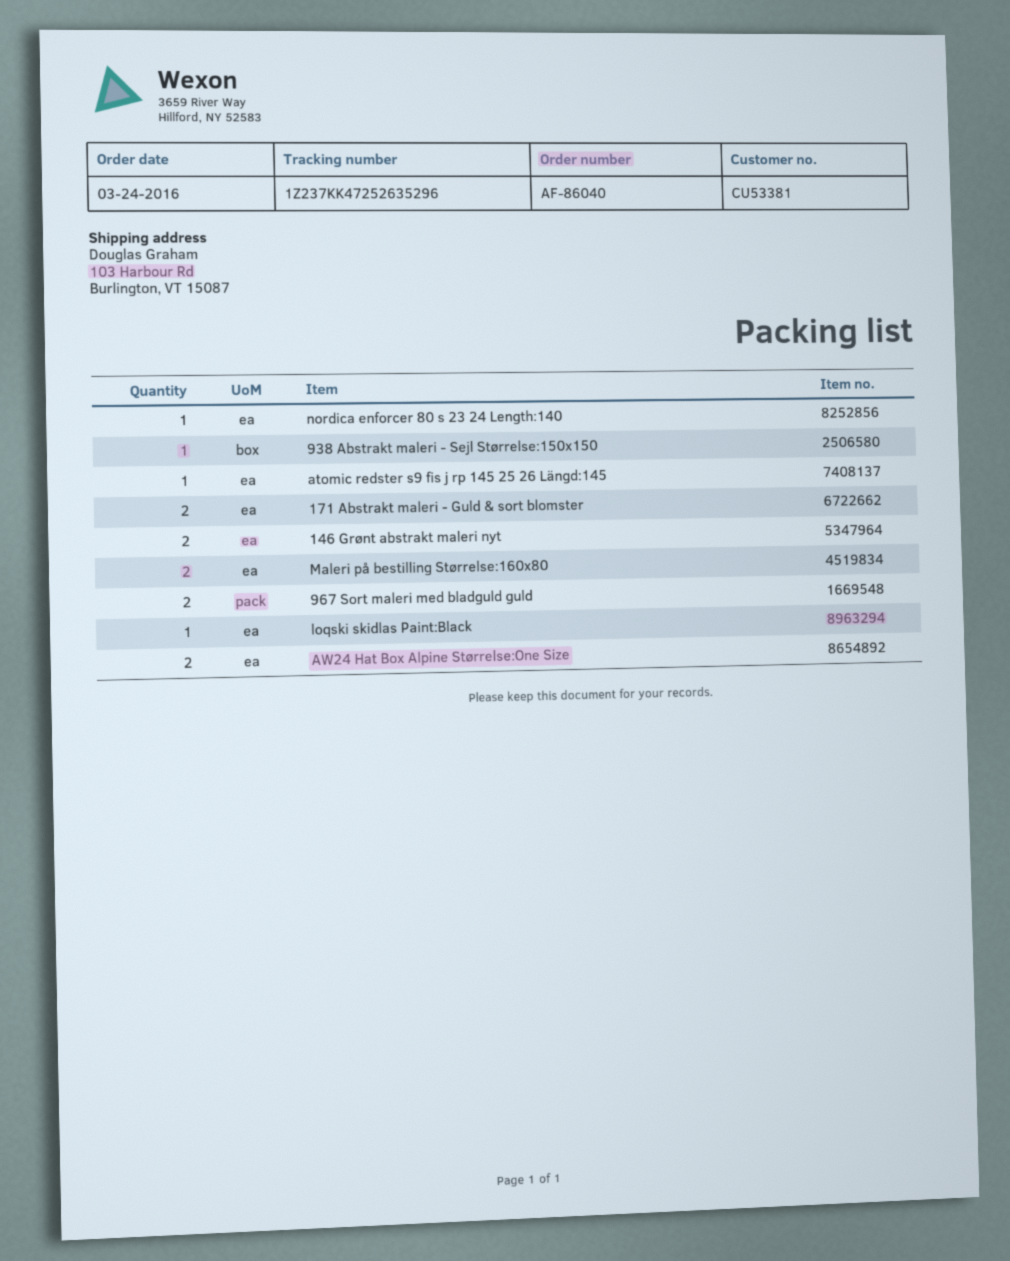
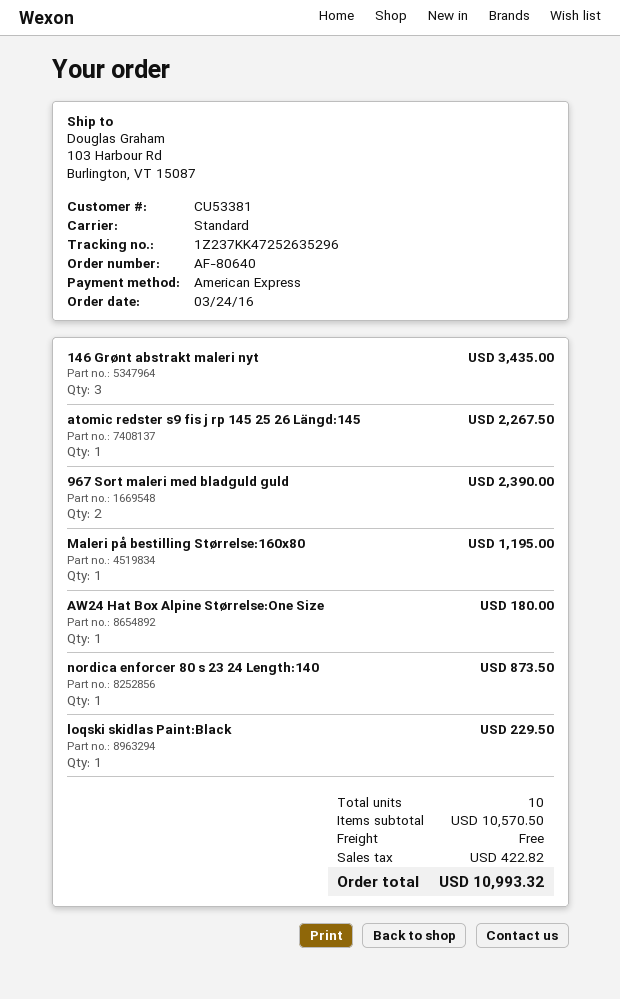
order number: AF-86040 -> AF-80640
938 Abstrakt maleri - Sejl Størrelse:150x150: 1 -> none
171 Abstrakt maleri - Guld & sort blomster: 2 -> none
146 Grønt abstrakt maleri nyt: 2 -> 3
Maleri på bestilling Størrelse:160x80: 2 -> 1
AW24 Hat Box Alpine Størrelse:One Size: 2 -> 1

